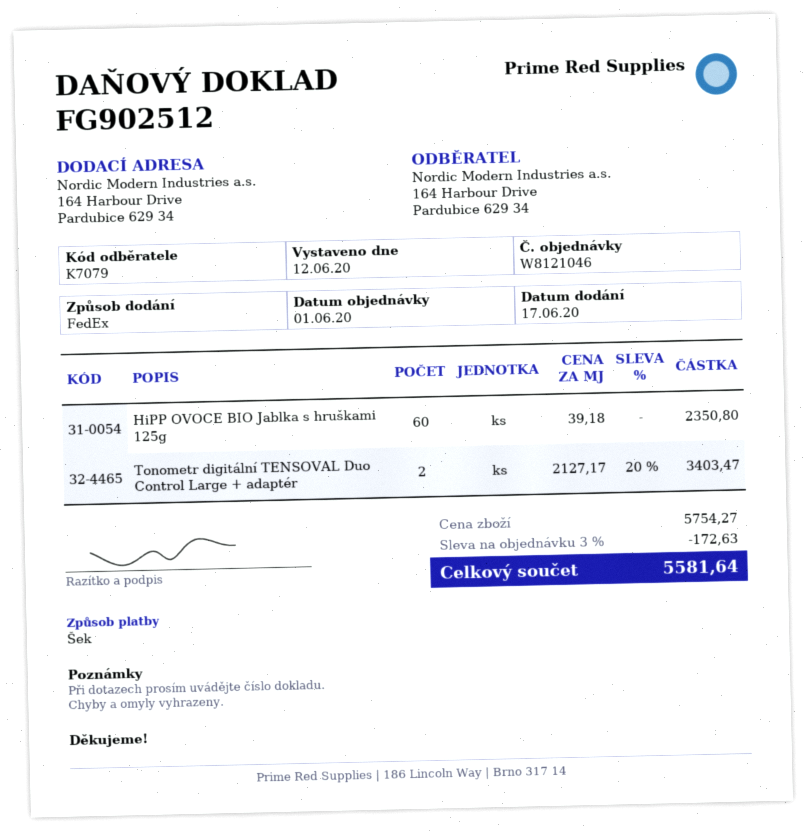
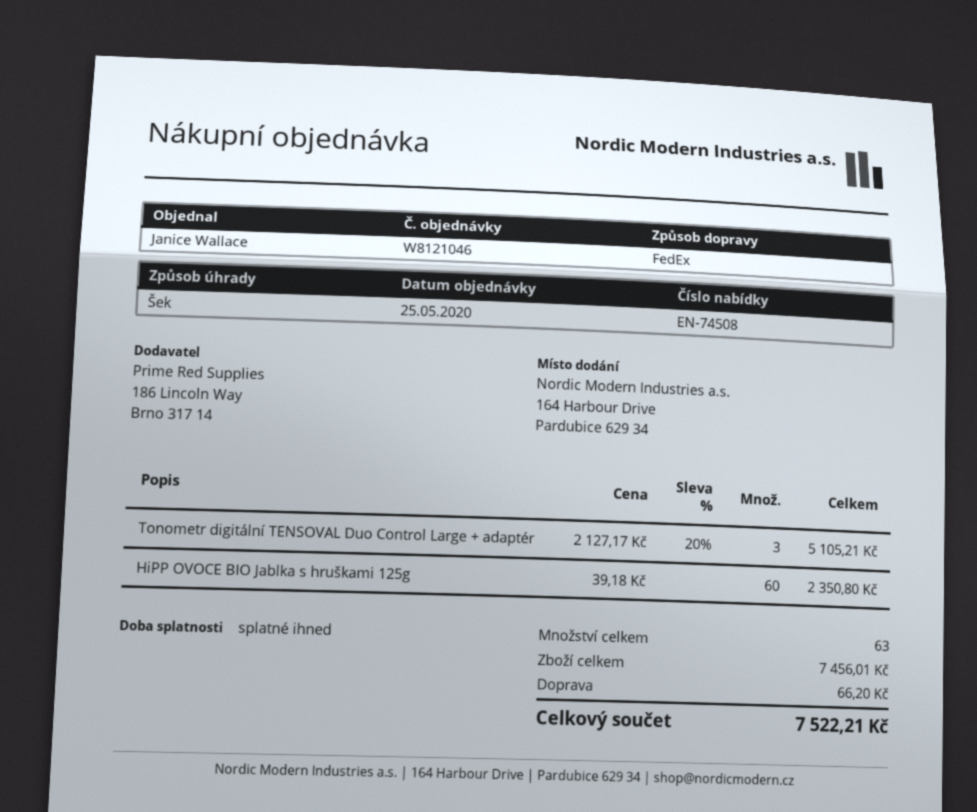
order date: 2020-06-01 -> 2020-05-25
Tonometr digitální TENSOVAL Duo Control Large + adaptér: 2 x 2127.17 - 20% = 3403.47 -> 3 x 2127.17 - 20% = 5105.21
subtotal: 5754.27 -> 7456.01
discount: 3% = 172.63 -> none
shipping: none -> 66.20
total: 5581.64 -> 7522.21

